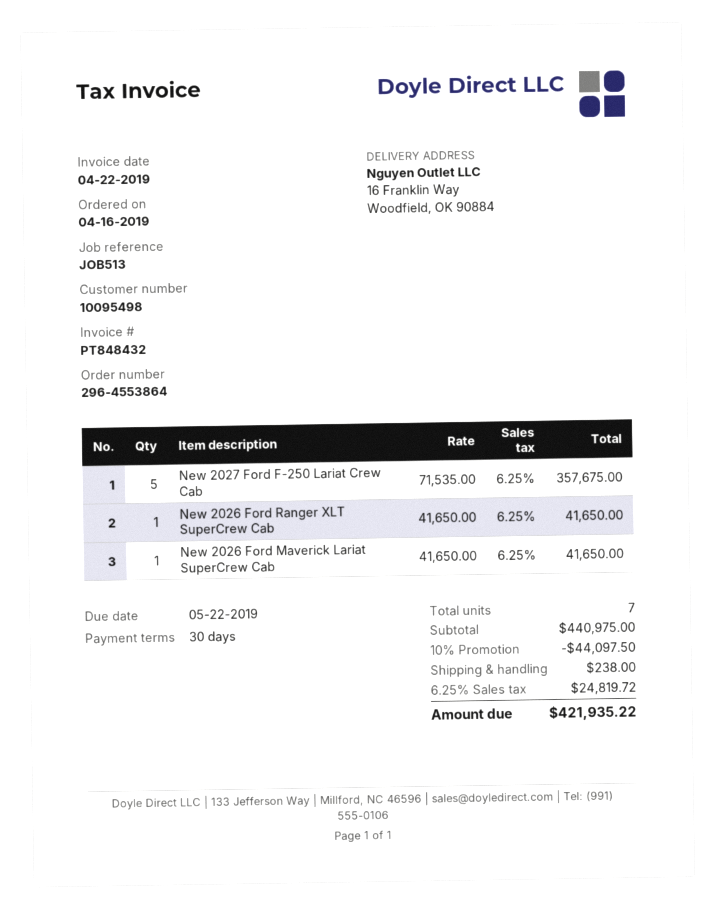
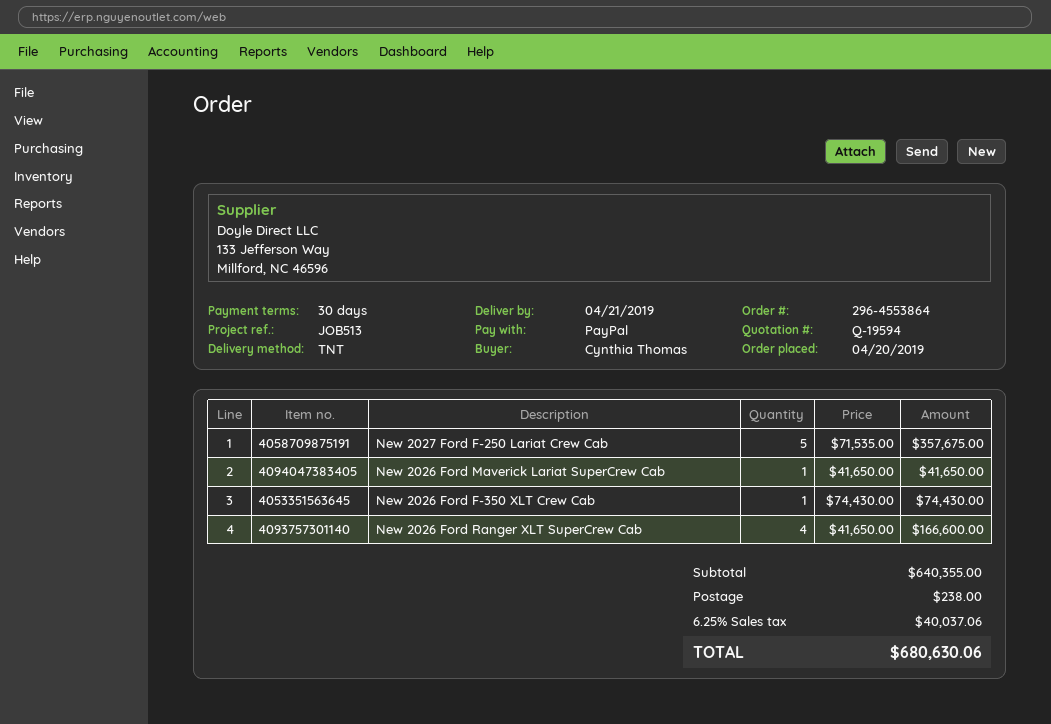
order date: 2019-04-16 -> 2019-04-20
New 2026 Ford Ranger XLT SuperCrew Cab: 1 x 41650.00 = 41650.00 -> 4 x 41650.00 = 166600.00
New 2026 Ford F-350 XLT Crew Cab: none -> 1 x 74430.00 = 74430.00
subtotal: 440975.00 -> 640355.00
discount: 10% = 44097.50 -> none
tax: 6.25% = 24819.72 -> 6.25% = 40037.06
total: 421935.22 -> 680630.06

